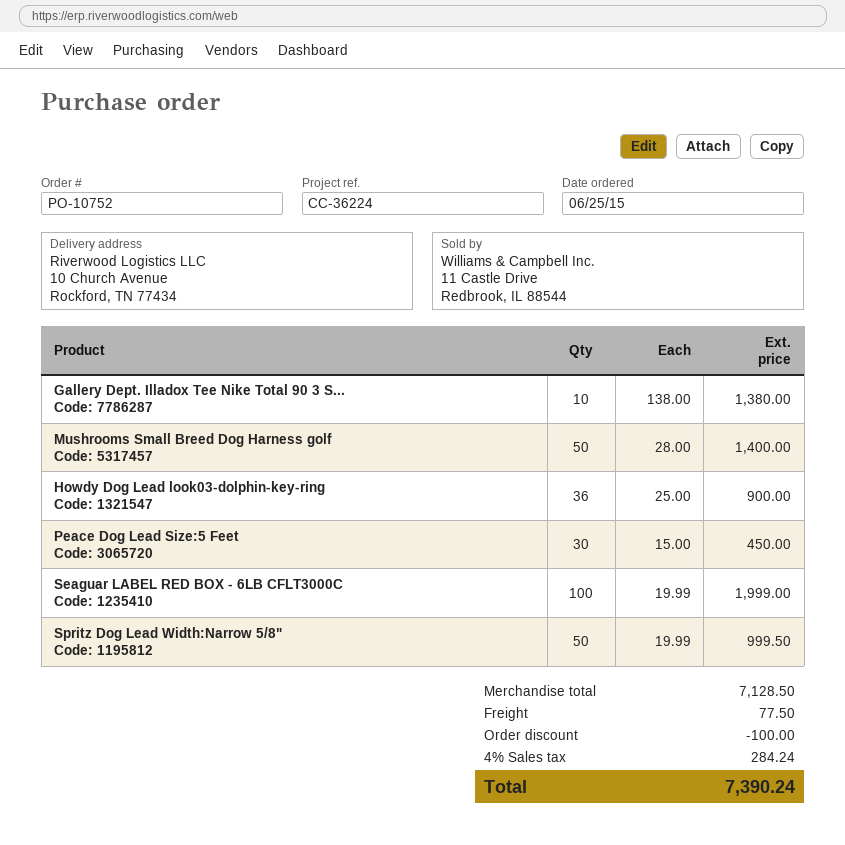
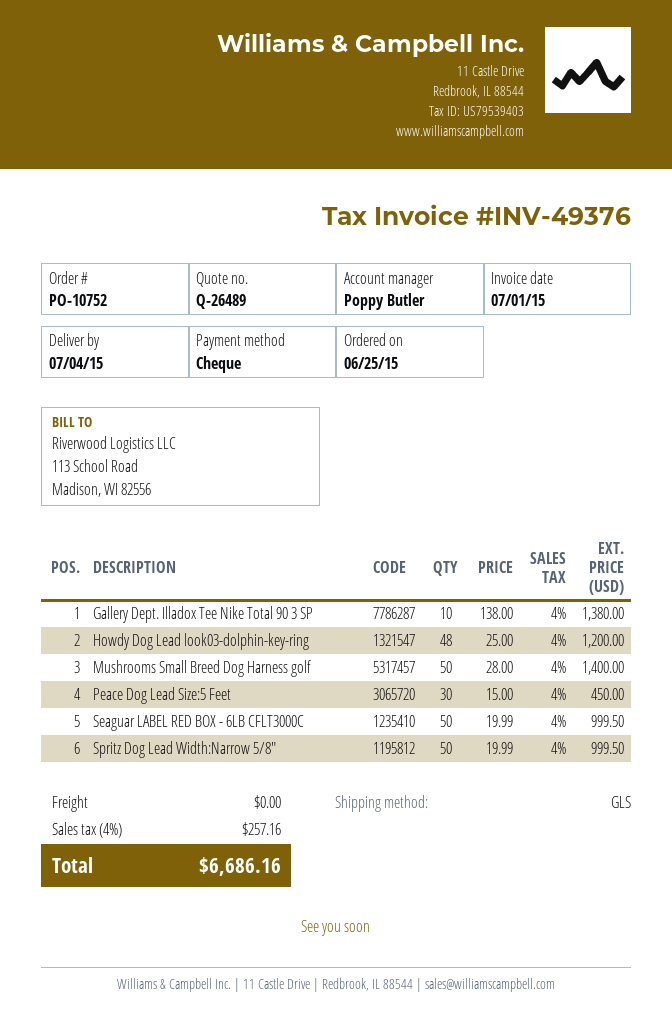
Howdy Dog Lead look03-dolphin-key-ring: 36 x 25.00 = 900.00 -> 48 x 25.00 = 1200.00
Seaguar LABEL RED BOX - 6LB CFLT3000C: 100 x 19.99 = 1999.00 -> 50 x 19.99 = 999.50
discount: 100.00 -> none
shipping: 77.50 -> 0.00
tax: 4% = 284.24 -> 4% = 257.16
total: 7390.24 -> 6686.16

